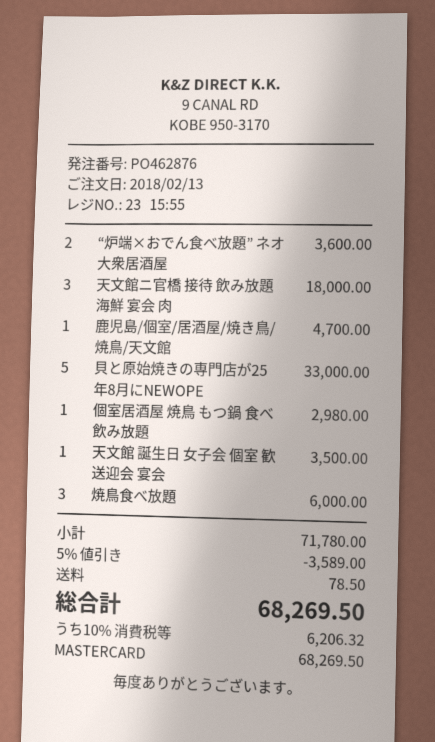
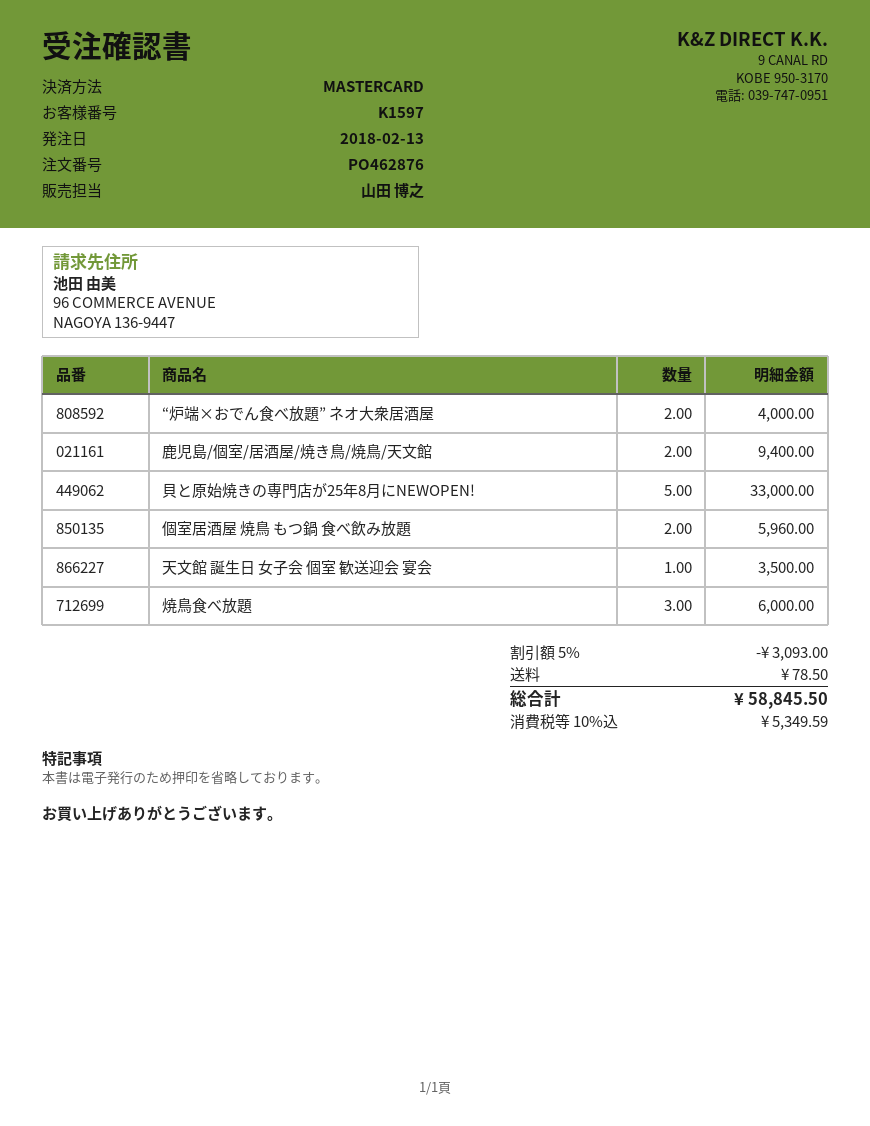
“炉端×おでん食べ放題” ネオ大衆居酒屋: 2 for 3600.00 -> 2 for 4000.00
天文館ニ官橋 接待 飲み放題 海鮮 宴会 肉: 3 for 18000.00 -> none
鹿児島/個室/居酒屋/焼き鳥/焼鳥/天文館: 1 for 4700.00 -> 2 for 9400.00
個室居酒屋 焼鳥 もつ鍋 食べ飲み放題: 1 for 2980.00 -> 2 for 5960.00
discount: 5% = 3589.00 -> 5% = 3093.00
tax: 10% = 6206.32 -> 10% = 5349.59
total: 68269.50 -> 58845.50

